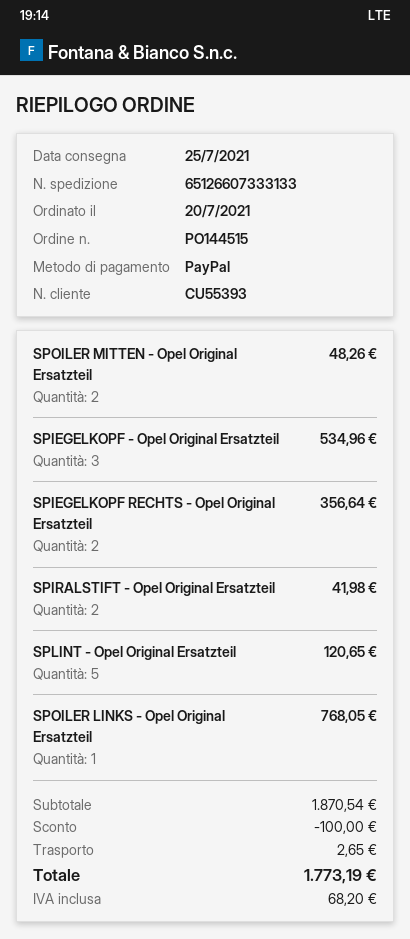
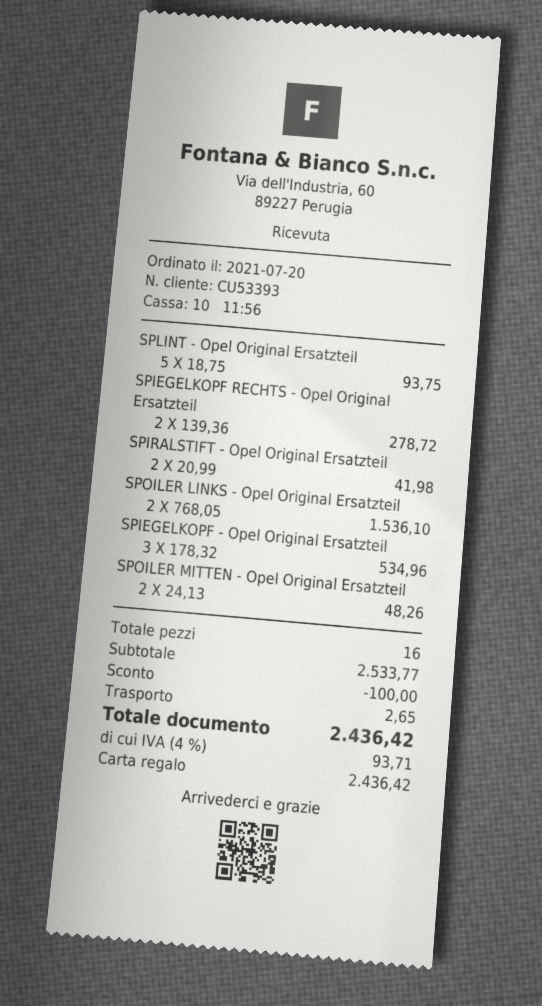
customer number: CU55393 -> CU53393
payment method: PayPal -> gift card
SPIEGELKOPF RECHTS - Opel Original Ersatzteil: 2 for 356.64 -> 2 for 278.72
SPLINT - Opel Original Ersatzteil: 5 for 120.65 -> 5 for 93.75
SPOILER LINKS - Opel Original Ersatzteil: 1 for 768.05 -> 2 for 1536.10
subtotal: 1870.54 -> 2533.77
tax: 68.20 -> 93.71
total: 1773.19 -> 2436.42

